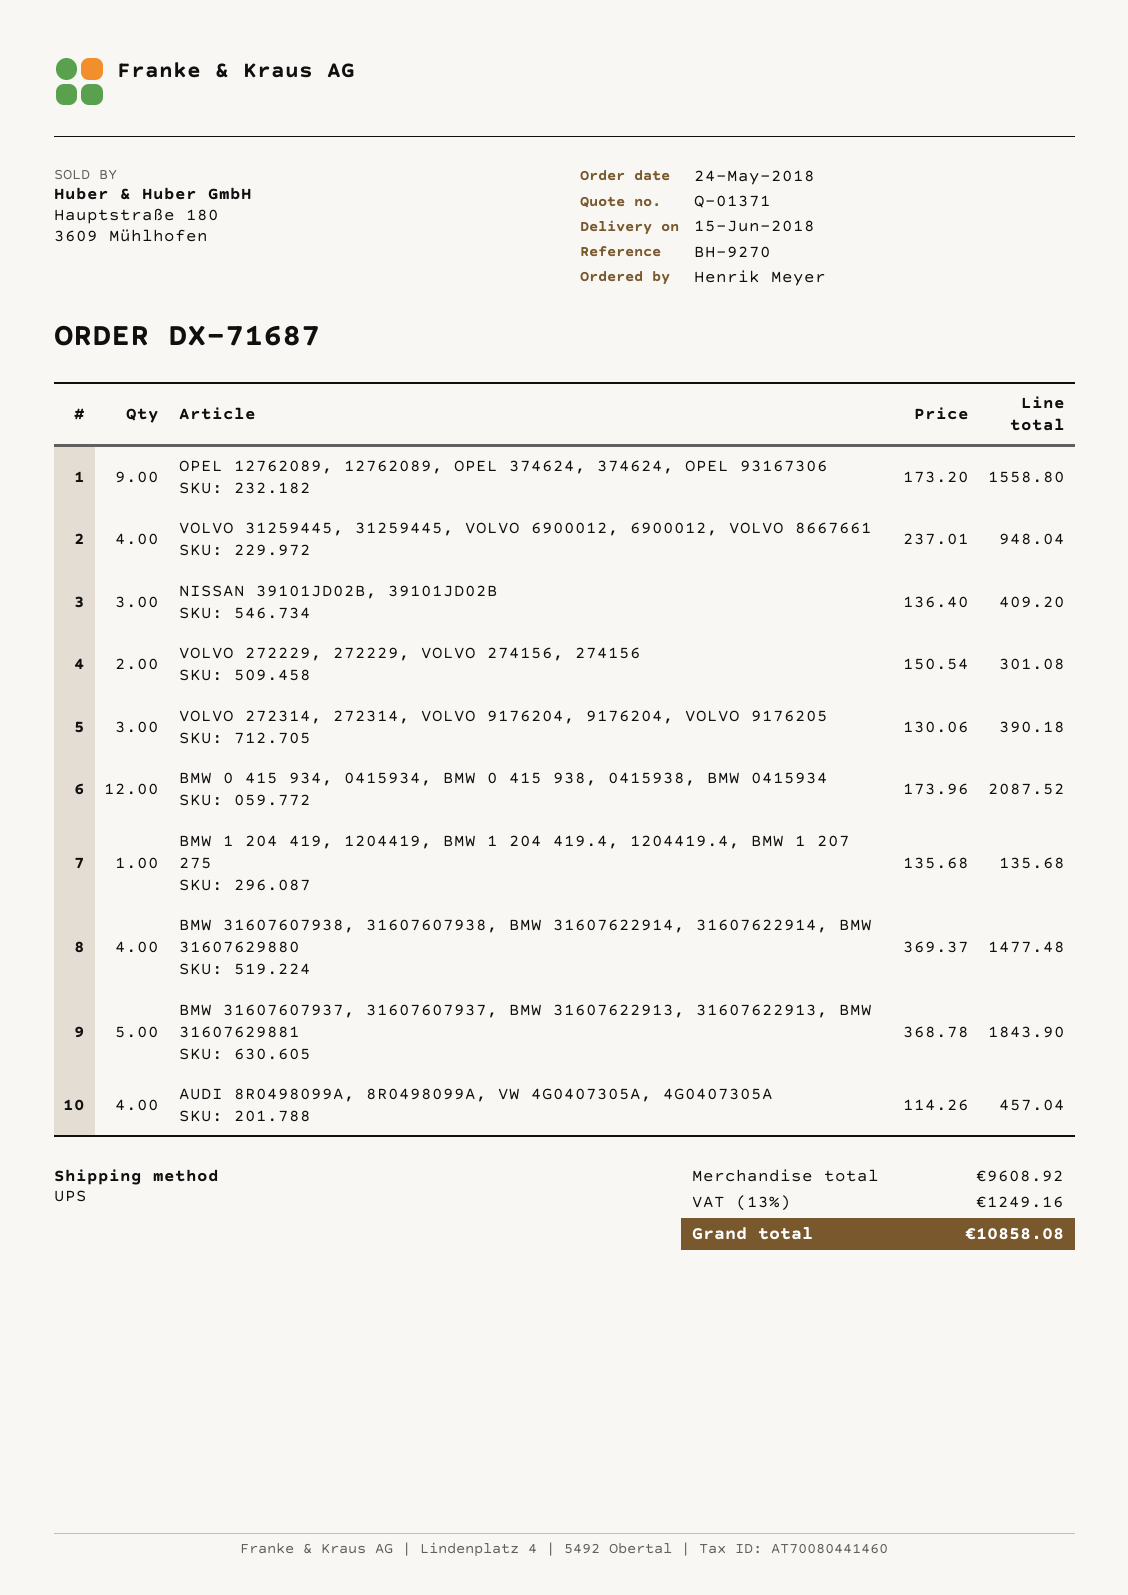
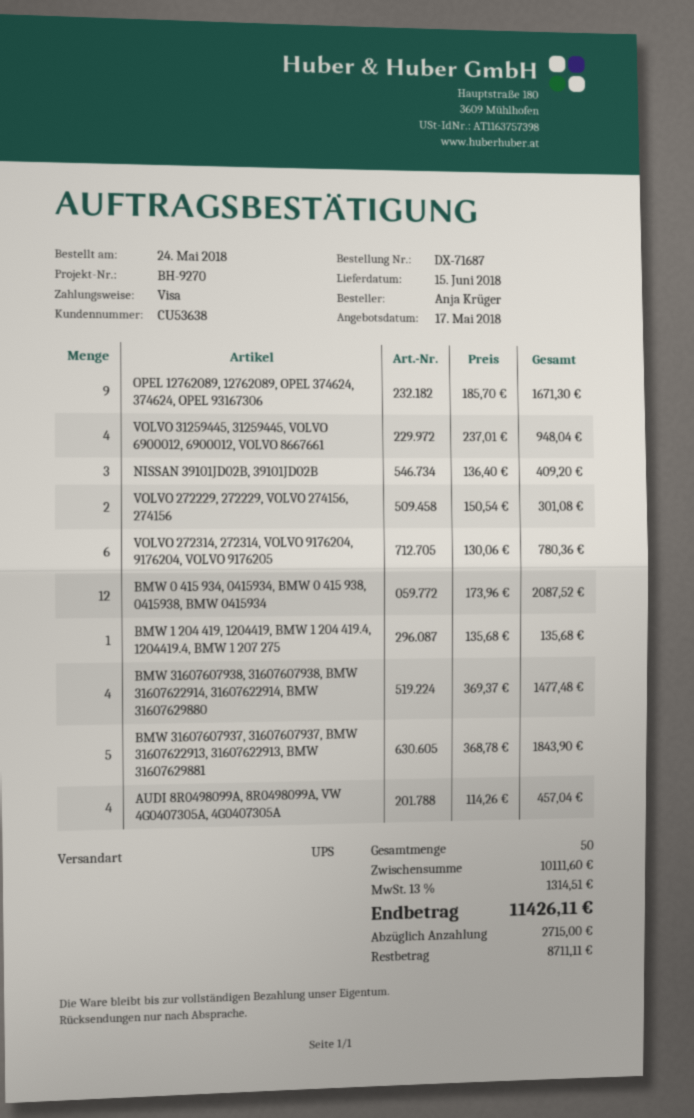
ordered by: Henrik Meyer -> Anja Krüger
OPEL 12762089, 12762089, OPEL 374624, 374624, OPEL 93167306: 9 x 173.20 = 1558.80 -> 9 x 185.70 = 1671.30
VOLVO 272314, 272314, VOLVO 9176204, 9176204, VOLVO 9176205: 3 x 130.06 = 390.18 -> 6 x 130.06 = 780.36
subtotal: 9608.92 -> 10111.60
tax: 13% = 1249.16 -> 13% = 1314.51
total: 10858.08 -> 11426.11

